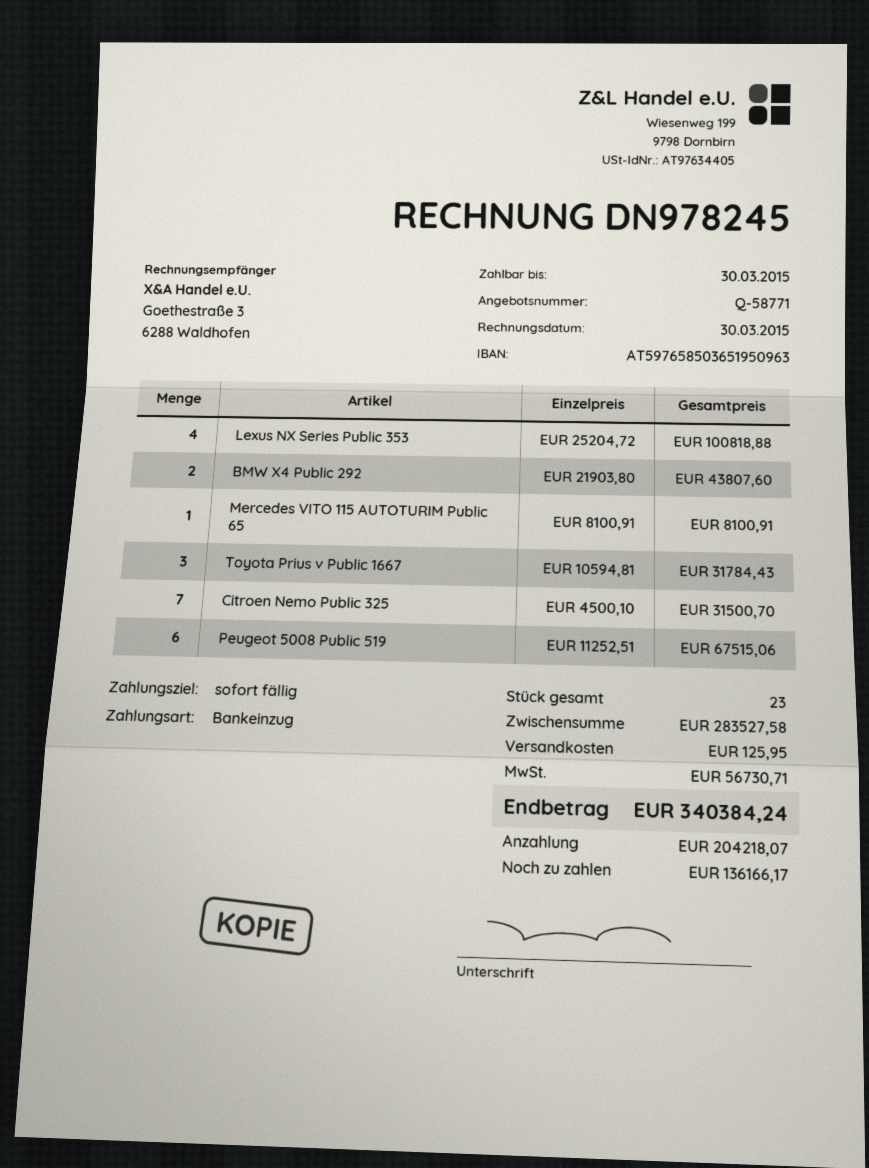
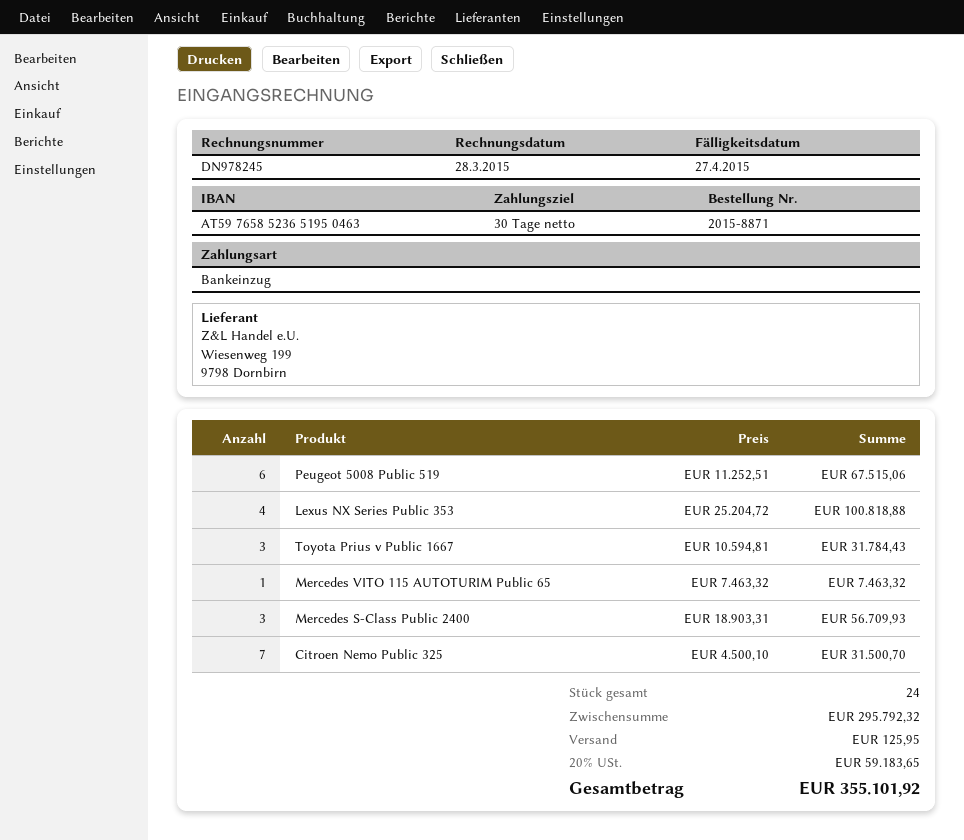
invoice date: 2015-03-30 -> 2015-03-28
payment terms: on receipt -> 30 days
due date: 2015-03-30 -> 2015-04-27
bank account: AT597658503651950963 -> AT597658523651950463
BMW X4 Public 292: 2 x 21903.80 = 43807.60 -> none
Mercedes VITO 115 AUTOTURIM Public 65: 1 x 8100.91 = 8100.91 -> 1 x 7463.32 = 7463.32
Mercedes S-Class Public 2400: none -> 3 x 18903.31 = 56709.93
total quantity: 23 -> 24
subtotal: 283527.58 -> 295792.32
tax: 56730.71 -> 59183.65
total: 340384.24 -> 355101.92

